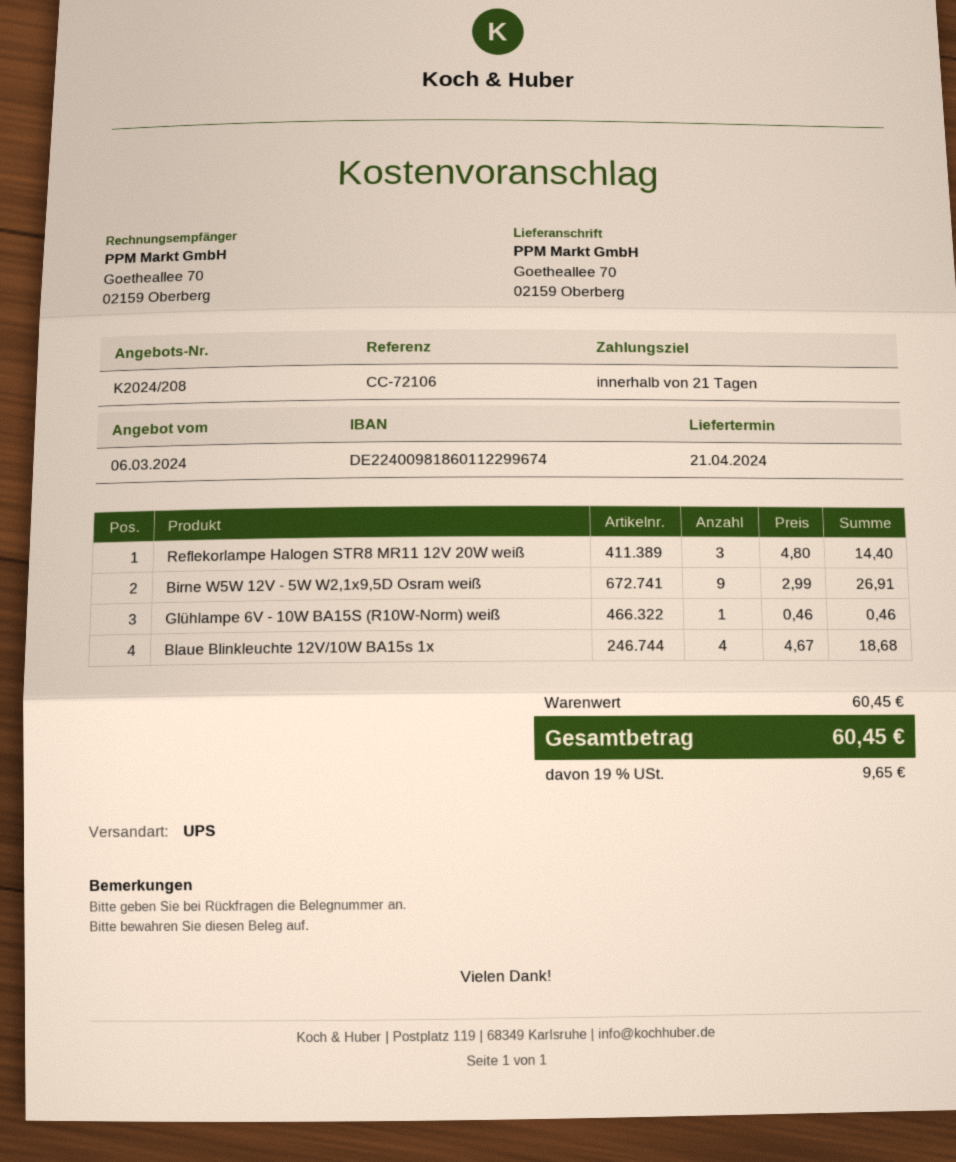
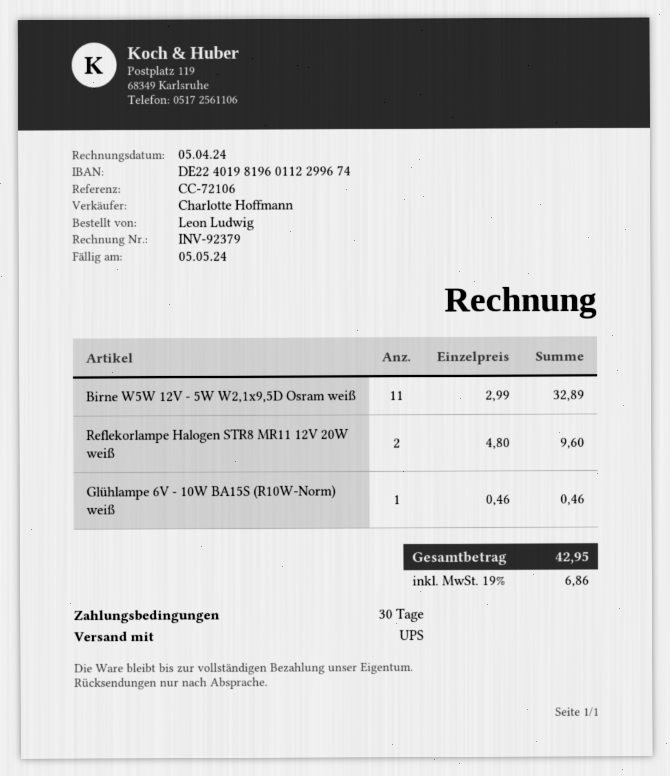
payment terms: 21 days -> 30 days
bank account: DE22400981860112299674 -> DE22401981960112299674
Reflekorlampe Halogen STR8 MR11 12V 20W weiß: 3 x 4.80 = 14.40 -> 2 x 4.80 = 9.60
Birne W5W 12V - 5W W2,1x9,5D Osram weiß: 9 x 2.99 = 26.91 -> 11 x 2.99 = 32.89
Blaue Blinkleuchte 12V/10W BA15s 1x: 4 x 4.67 = 18.68 -> none
tax: 19% = 9.65 -> 19% = 6.86
total: 60.45 -> 42.95

